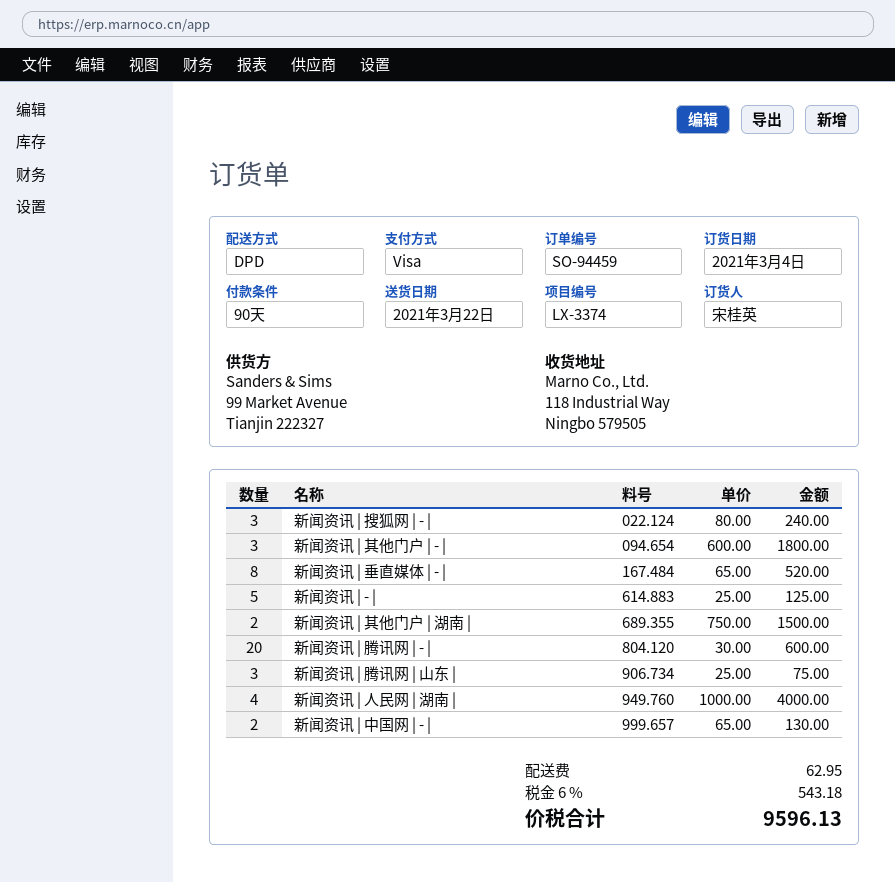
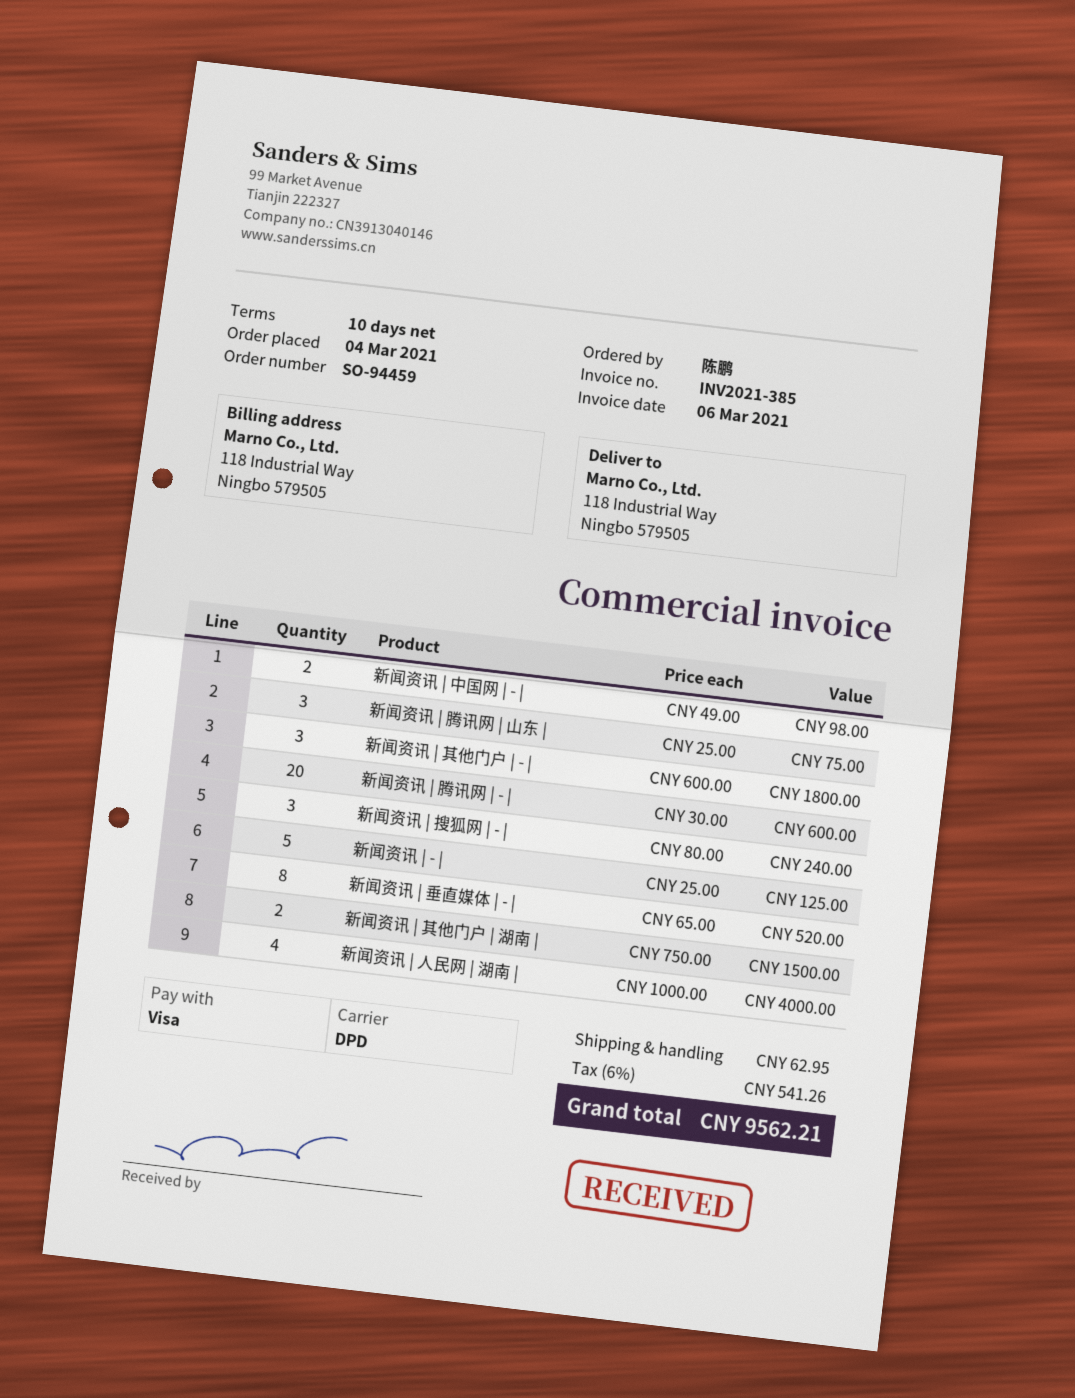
payment terms: 90 days -> 10 days
ordered by: 宋桂英 -> 陈鹏
新闻资讯 | 中国网 | - |: 2 x 65.00 = 130.00 -> 2 x 49.00 = 98.00
tax: 6% = 543.18 -> 6% = 541.26
total: 9596.13 -> 9562.21

